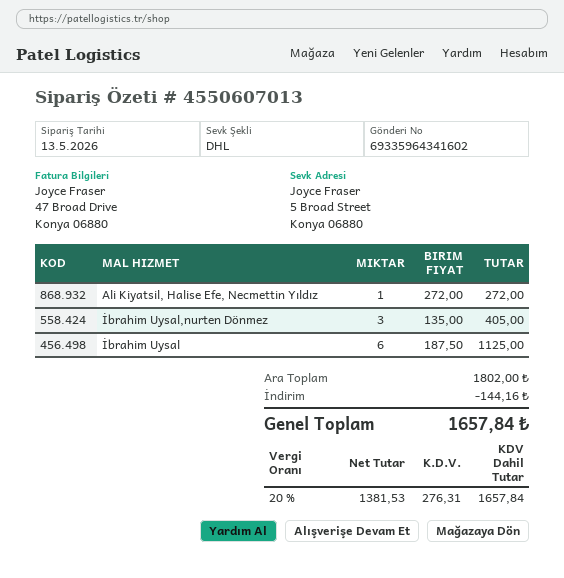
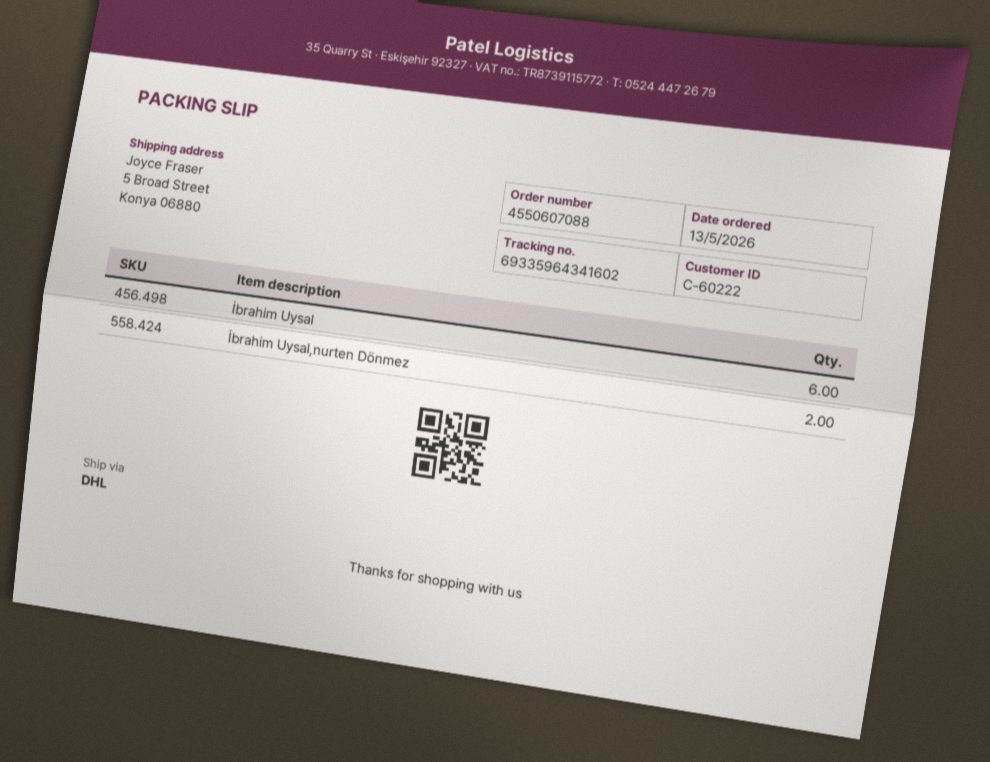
order number: 4550607013 -> 4550607088
Ali Kiyatsil, Halise Efe, Necmettin Yıldız: 1 -> none
İbrahim Uysal,nurten Dönmez: 3 -> 2

